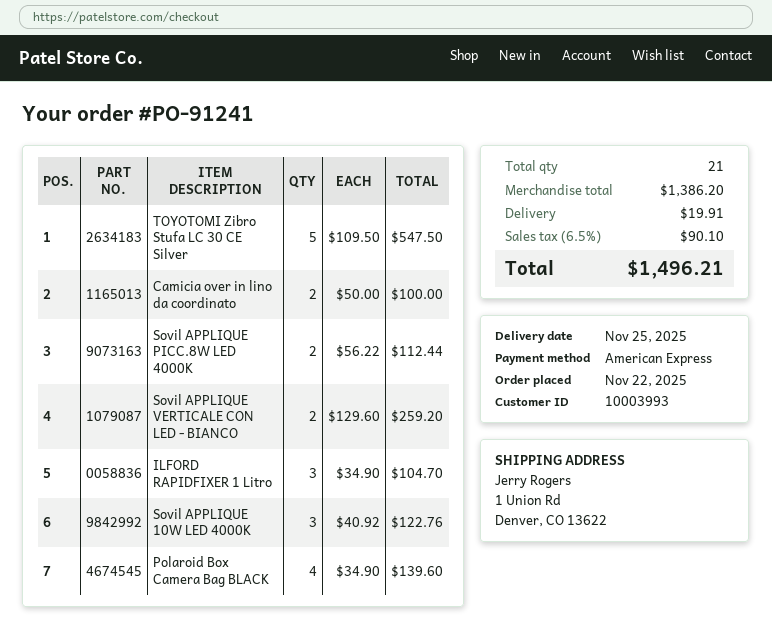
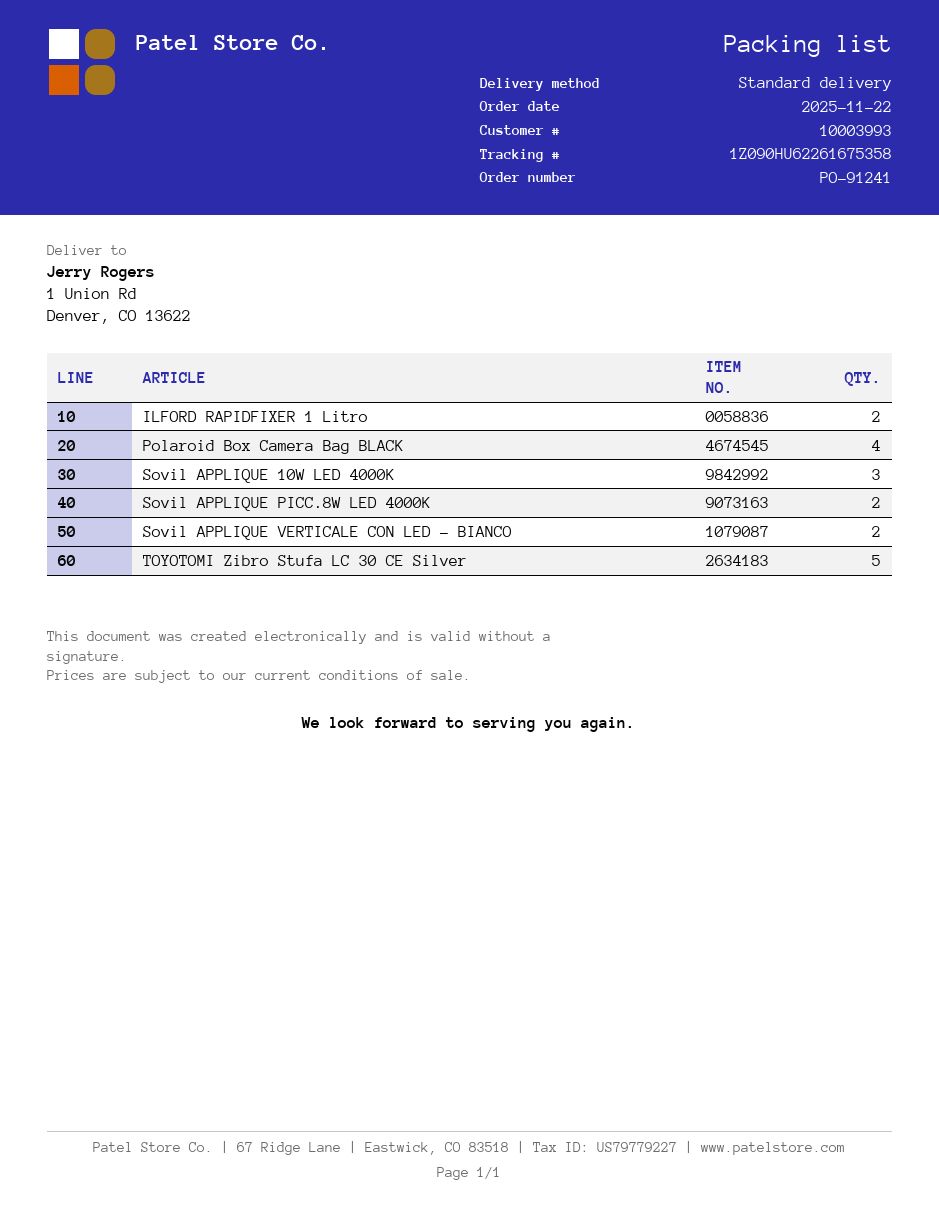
Camicia over in lino da coordinato: 2 -> none
ILFORD RAPIDFIXER 1 Litro: 3 -> 2

